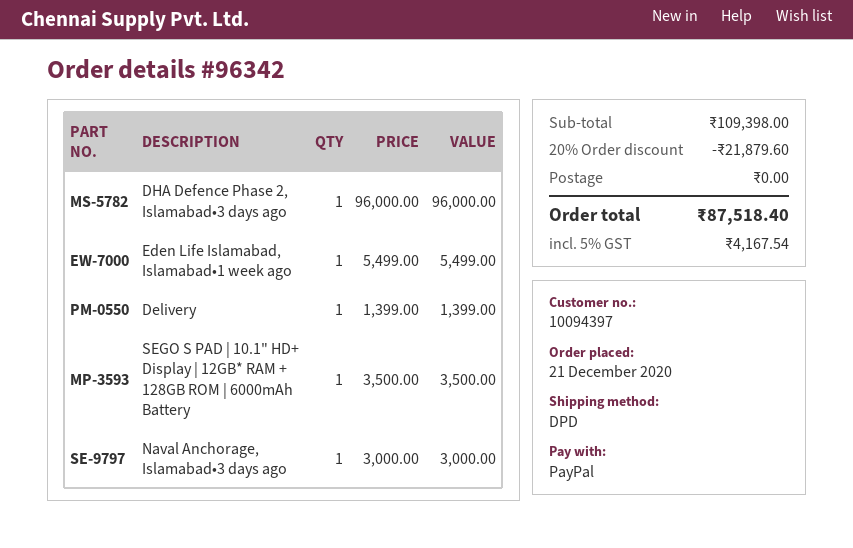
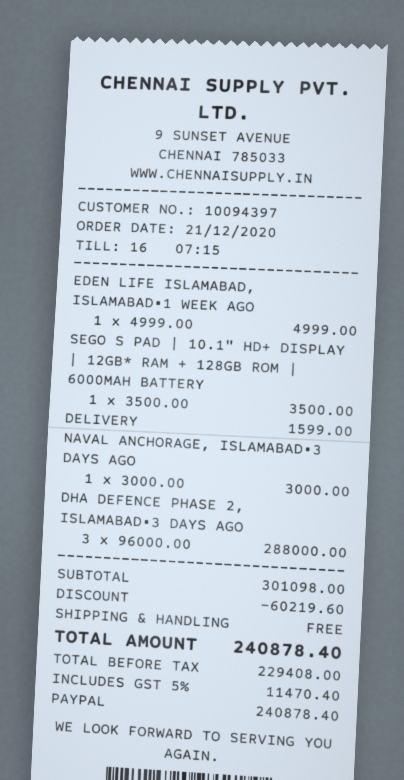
DHA Defence Phase 2, Islamabad•3 days ago: 1 x 96000.00 = 96000.00 -> 3 x 96000.00 = 288000.00
Eden Life Islamabad, Islamabad•1 week ago: 1 x 5499.00 = 5499.00 -> 1 x 4999.00 = 4999.00
Delivery: 1 x 1399.00 = 1399.00 -> 1 x 1599.00 = 1599.00
subtotal: 109398.00 -> 301098.00
discount: 21879.60 -> 60219.60
tax: 5% = 4167.54 -> 5% = 11470.40
total: 87518.40 -> 240878.40

